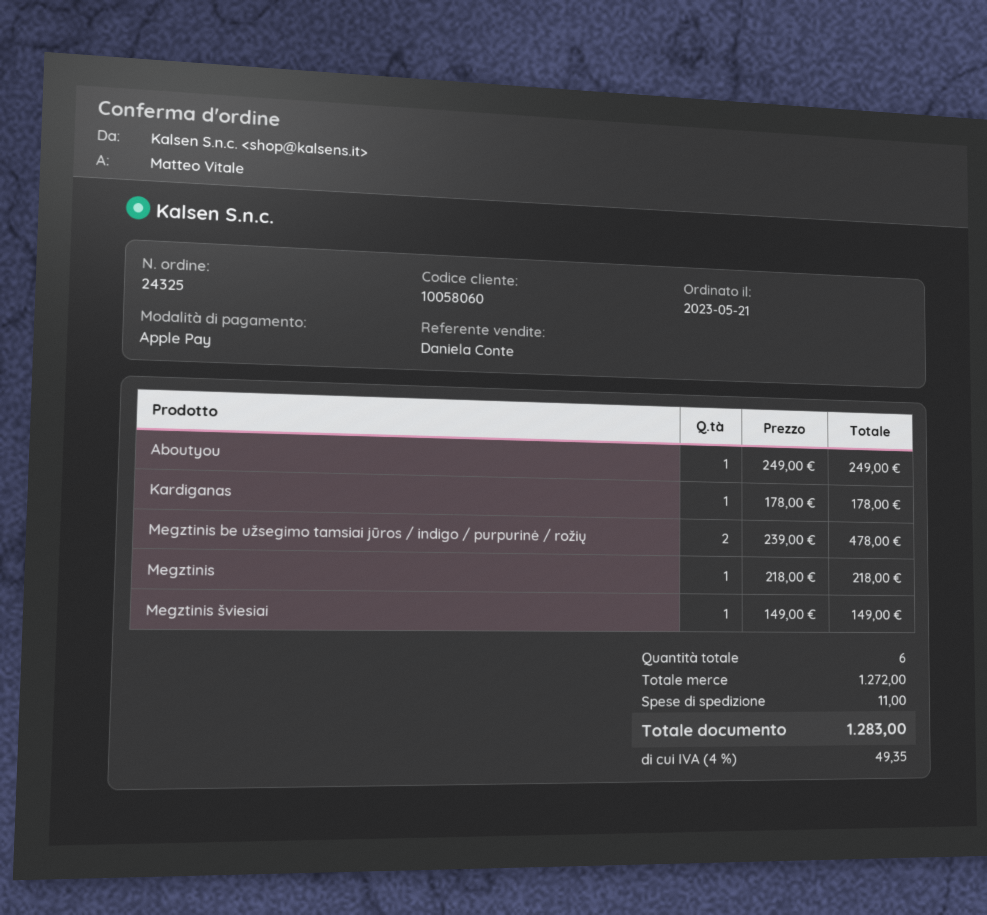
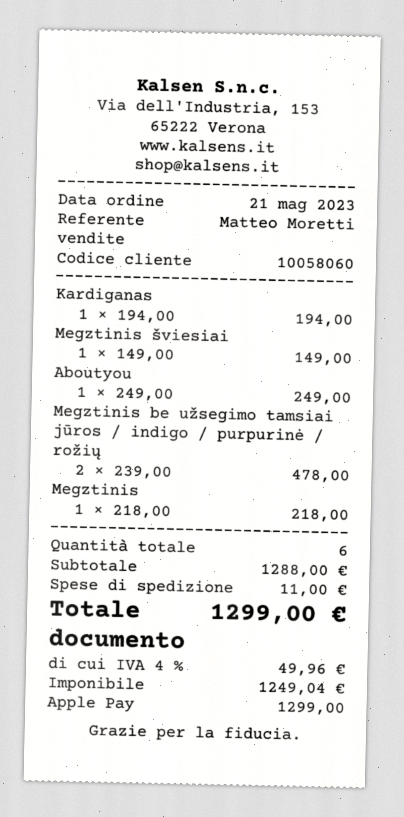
sales rep: Daniela Conte -> Matteo Moretti
Kardiganas: 1 x 178.00 = 178.00 -> 1 x 194.00 = 194.00
subtotal: 1272.00 -> 1288.00
tax: 4% = 49.35 -> 4% = 49.96
total: 1283.00 -> 1299.00

